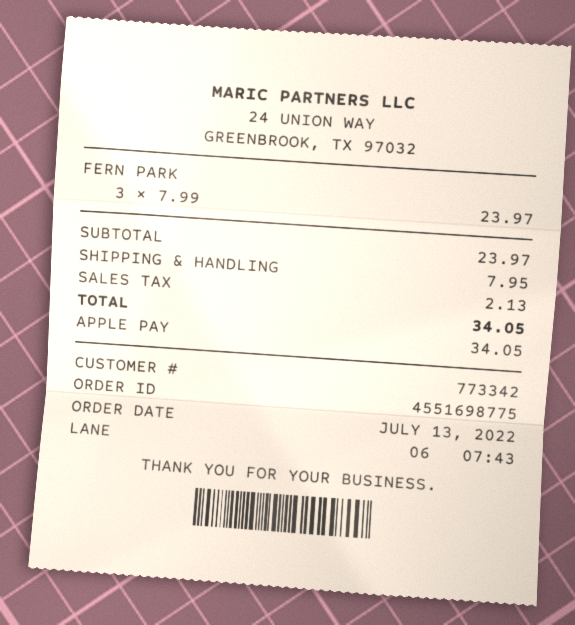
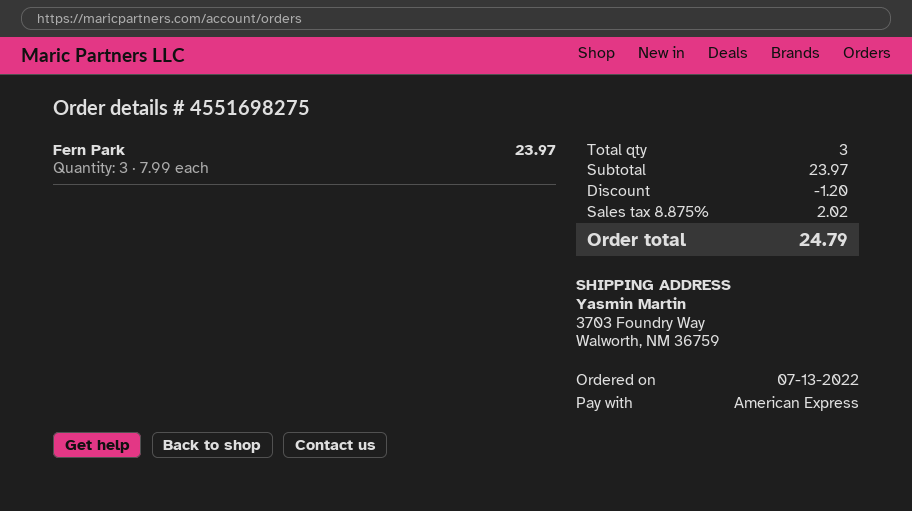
order number: 4551698775 -> 4551698275
payment method: Apple Pay -> American Express
discount: none -> 1.20
shipping: 7.95 -> none
tax: 2.13 -> 2.02
total: 34.05 -> 24.79

